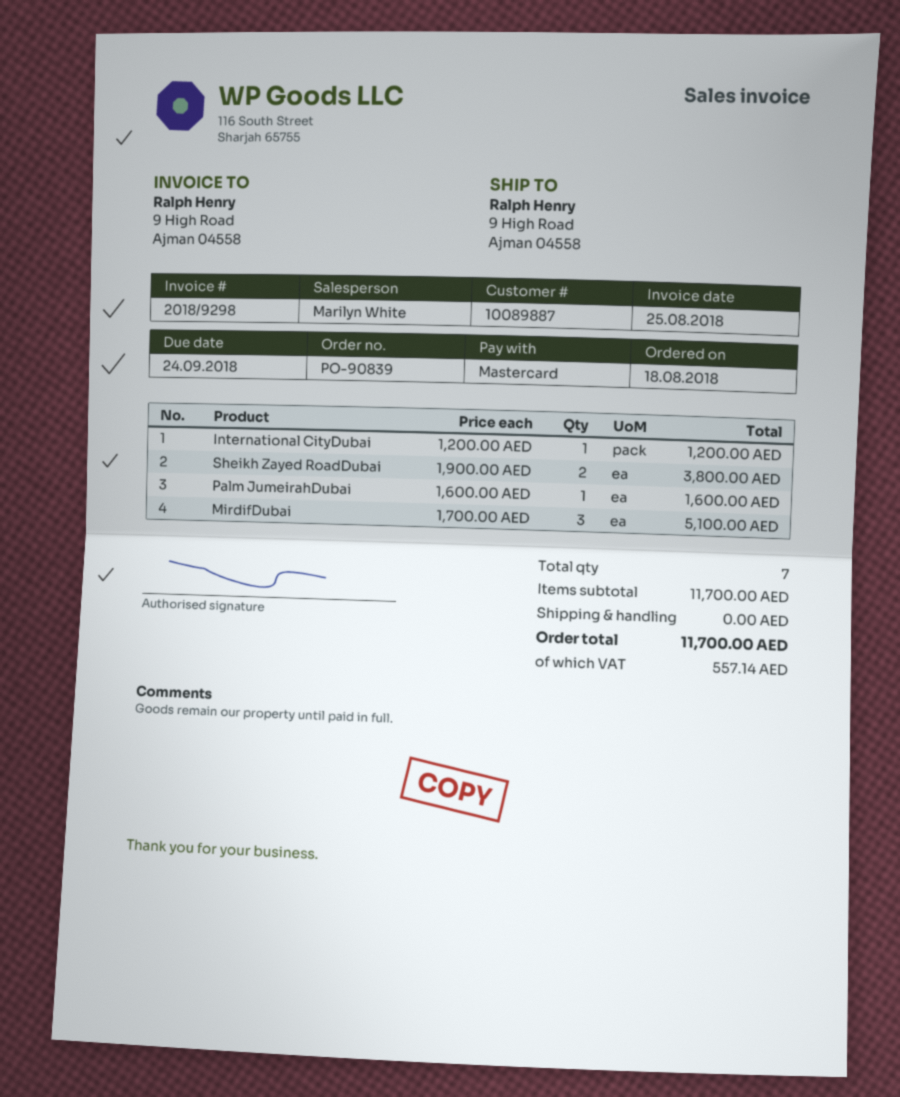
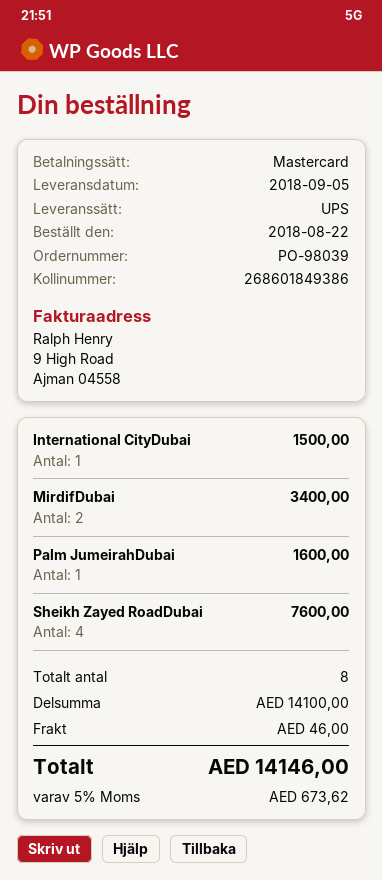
order number: PO-90839 -> PO-98039
order date: 2018-08-18 -> 2018-08-22
International CityDubai: 1 for 1200.00 -> 1 for 1500.00
Sheikh Zayed RoadDubai: 2 for 3800.00 -> 4 for 7600.00
MirdifDubai: 3 for 5100.00 -> 2 for 3400.00
total quantity: 7 -> 8
subtotal: 11700.00 -> 14100.00
shipping: 0.00 -> 46.00
tax: 557.14 -> 673.62
total: 11700.00 -> 14146.00

